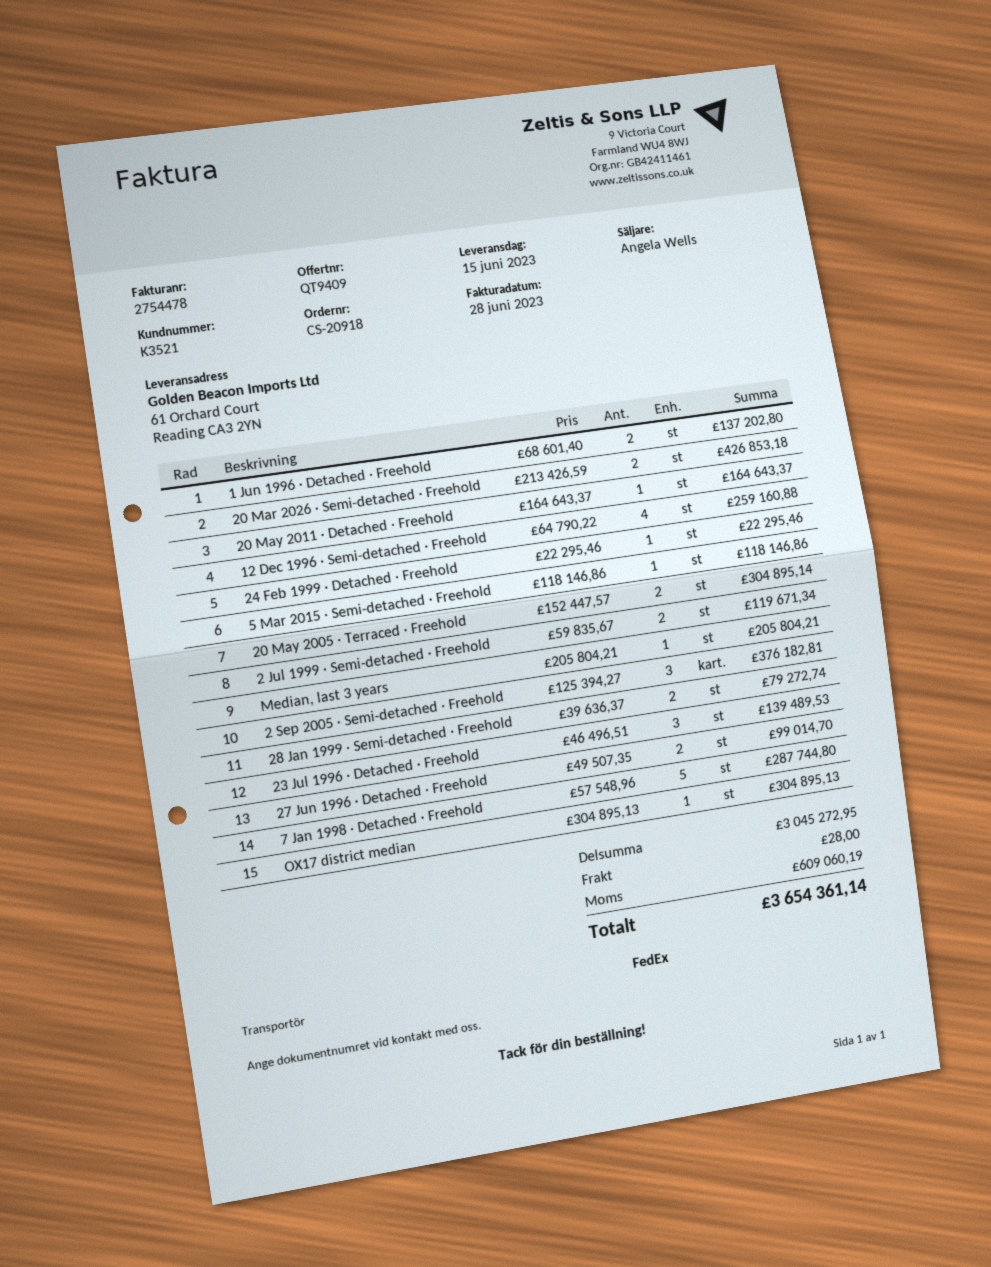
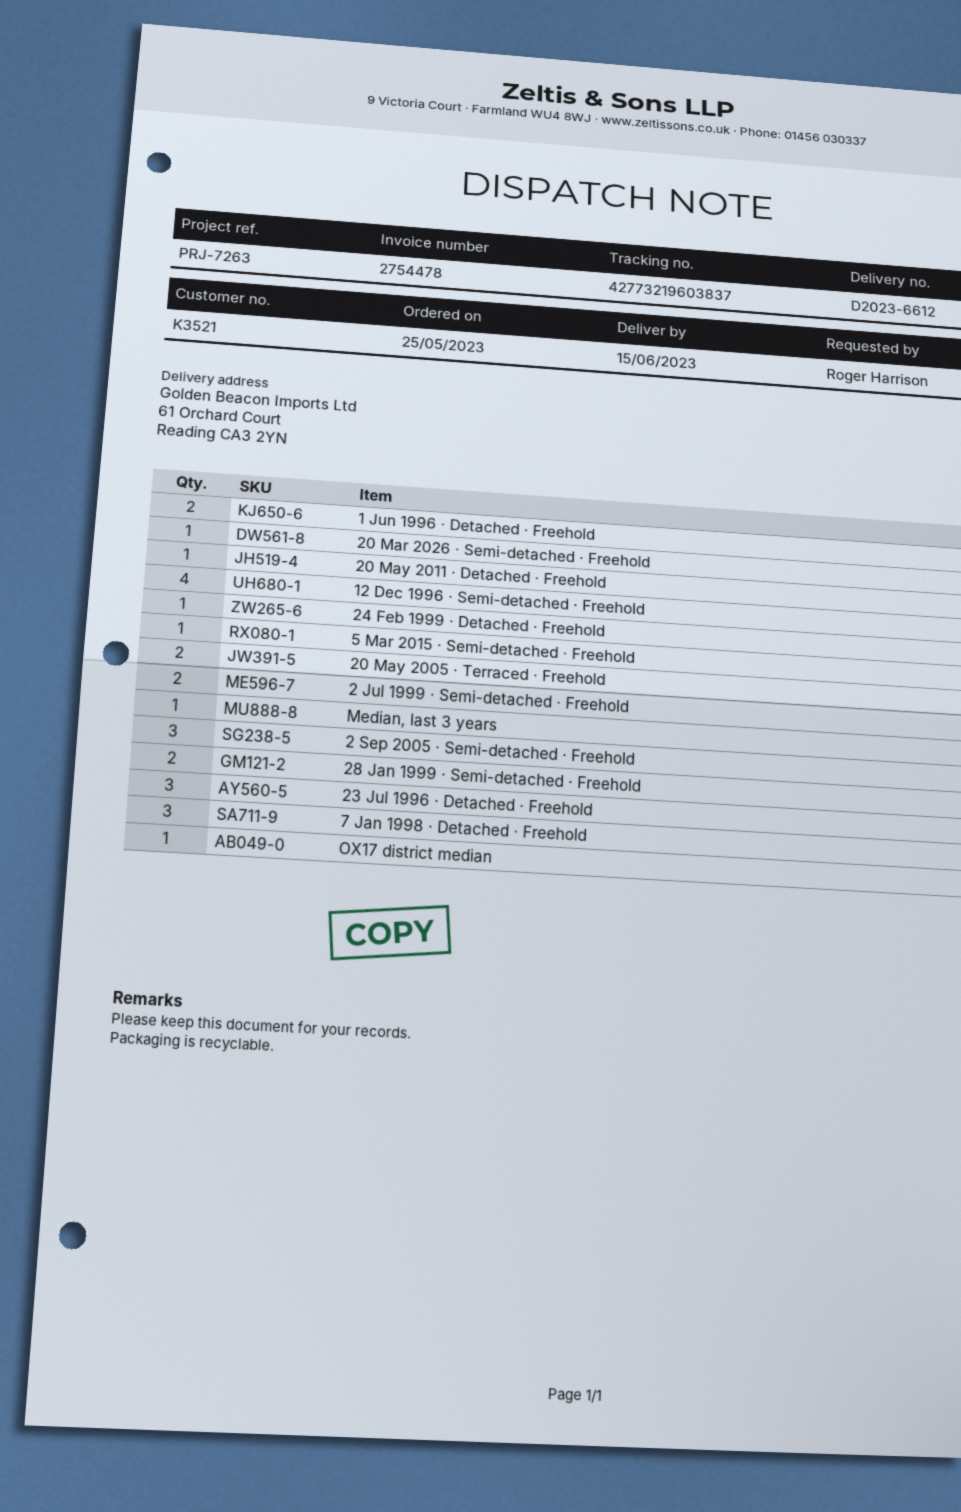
20 Mar 2026 · Semi-detached · Freehold: 2 -> 1
27 Jun 1996 · Detached · Freehold: 2 -> none
7 Jan 1998 · Detached · Freehold: 5 -> 3

